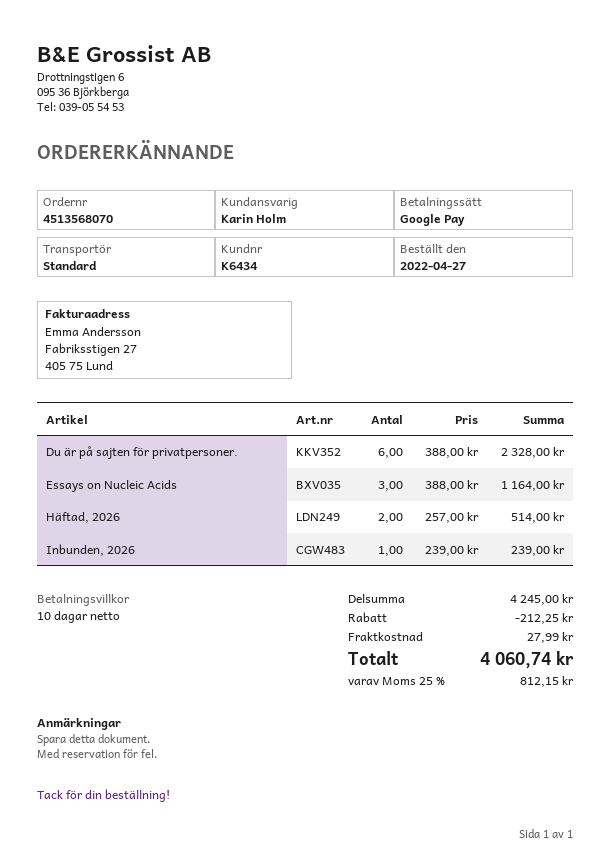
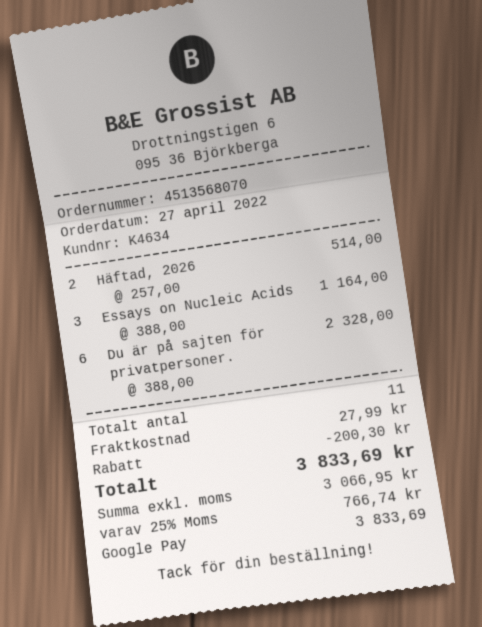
customer number: K6434 -> K4634
Inbunden, 2026: 1 x 239.00 = 239.00 -> none
discount: 212.25 -> 200.30
tax: 25% = 812.15 -> 25% = 766.74
total: 4060.74 -> 3833.69

